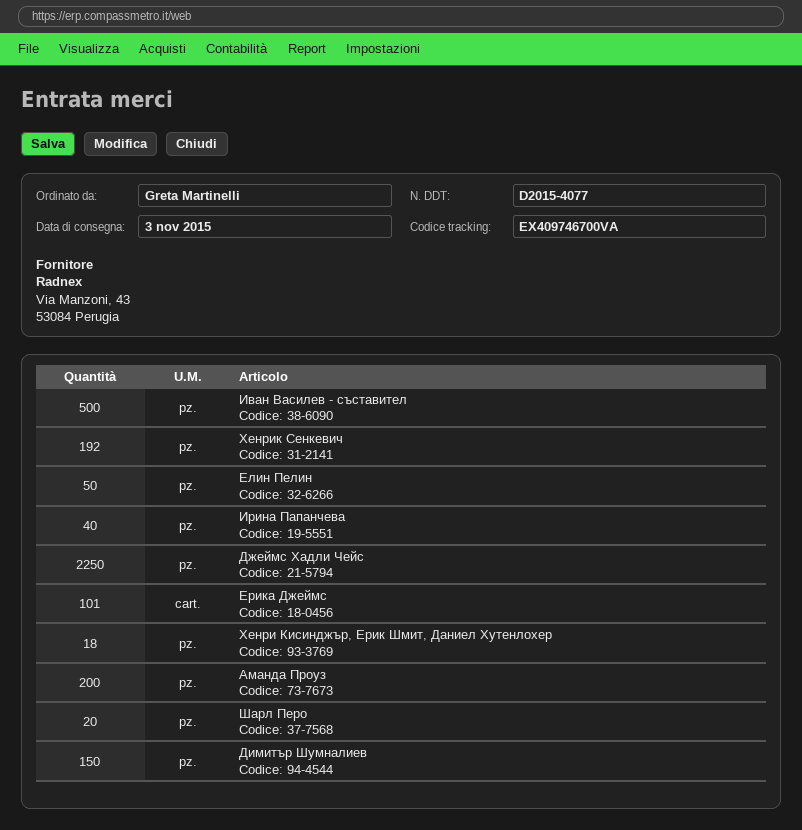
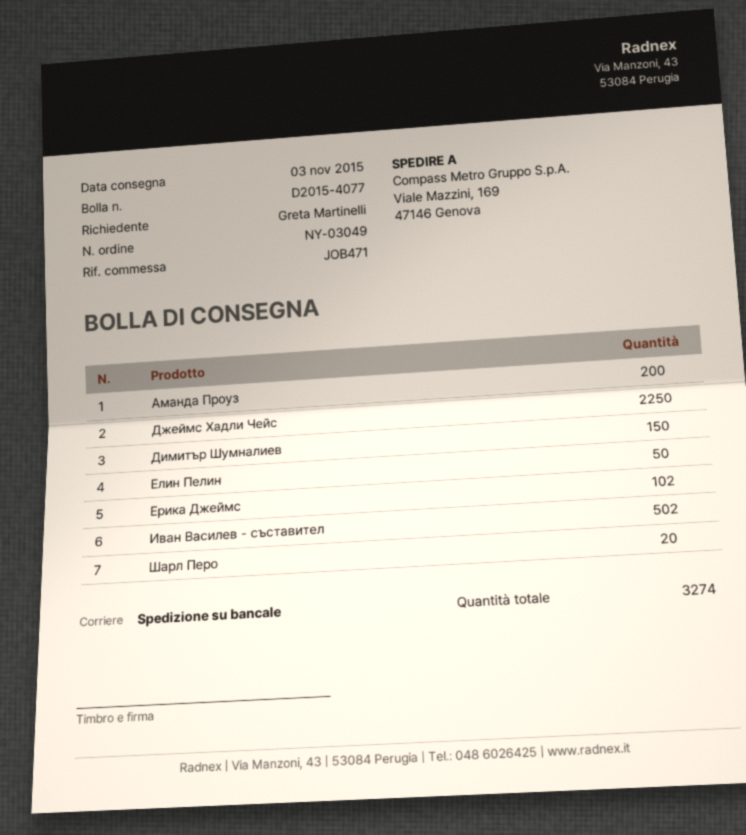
Иван Василев - съставител: 500 -> 502
Хенрик Сенкевич: 192 -> none
Ирина Папанчева: 40 -> none
Ерика Джеймс: 101 -> 102
Хенри Кисинджър, Ерик Шмит, Даниел Хутенлохер: 18 -> none

